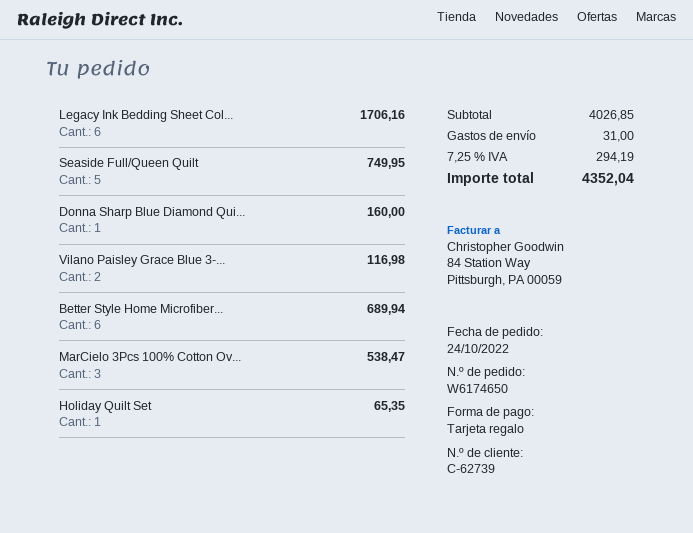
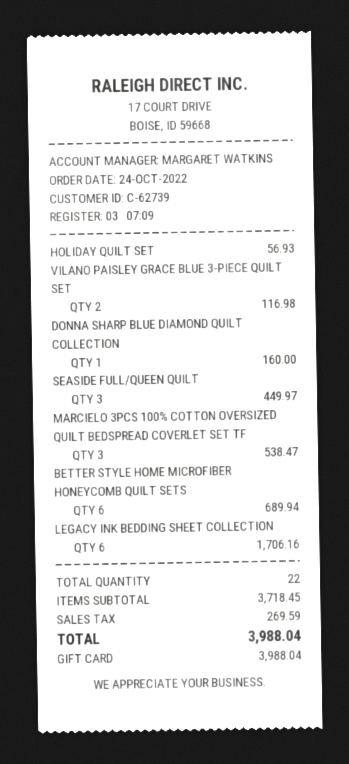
Seaside Full/Queen Quilt: 5 for 749.95 -> 3 for 449.97
Holiday Quilt Set: 1 for 65.35 -> 1 for 56.93
subtotal: 4026.85 -> 3718.45
shipping: 31.00 -> none
tax: 294.19 -> 269.59
total: 4352.04 -> 3988.04

